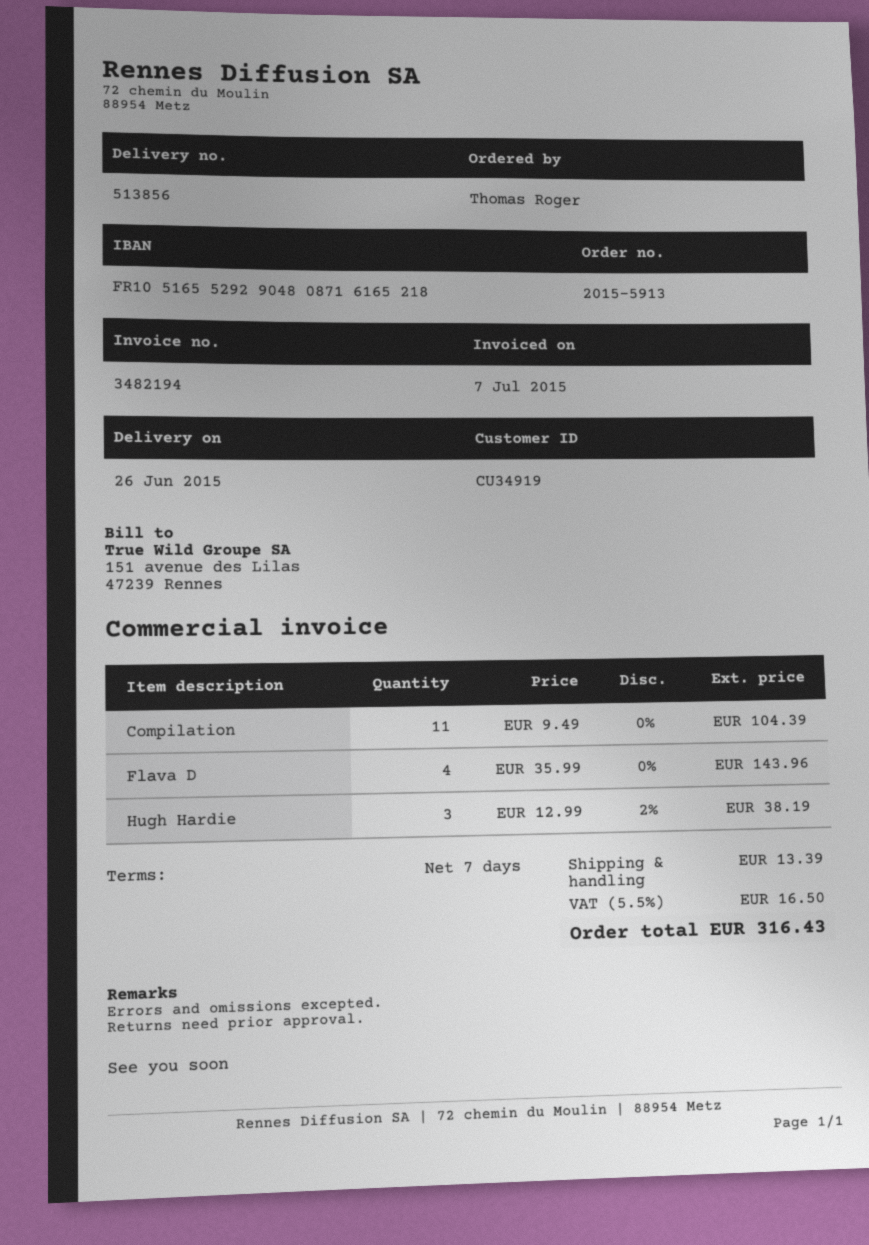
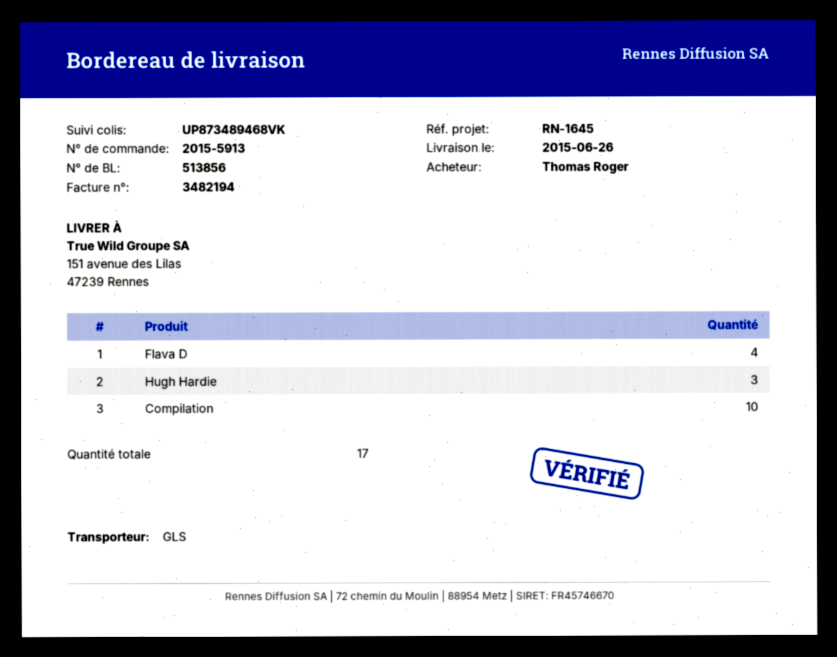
Compilation: 11 -> 10

